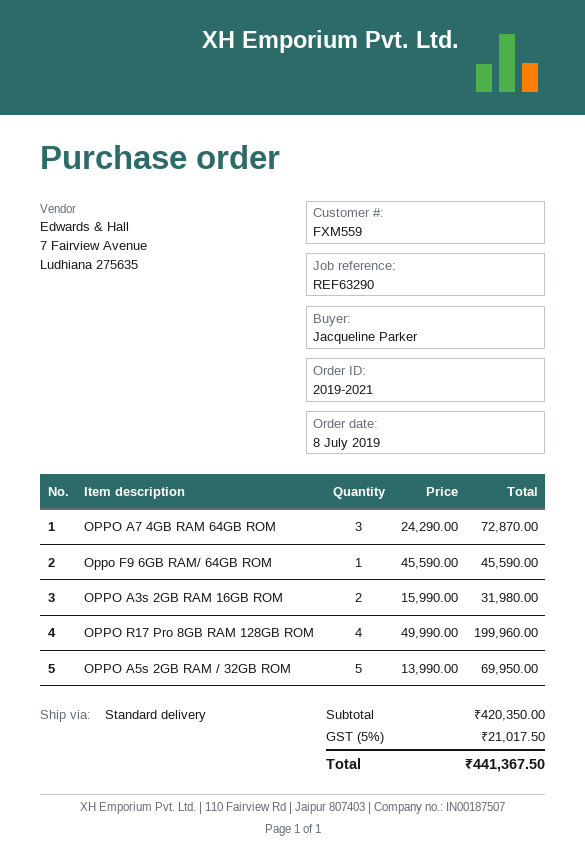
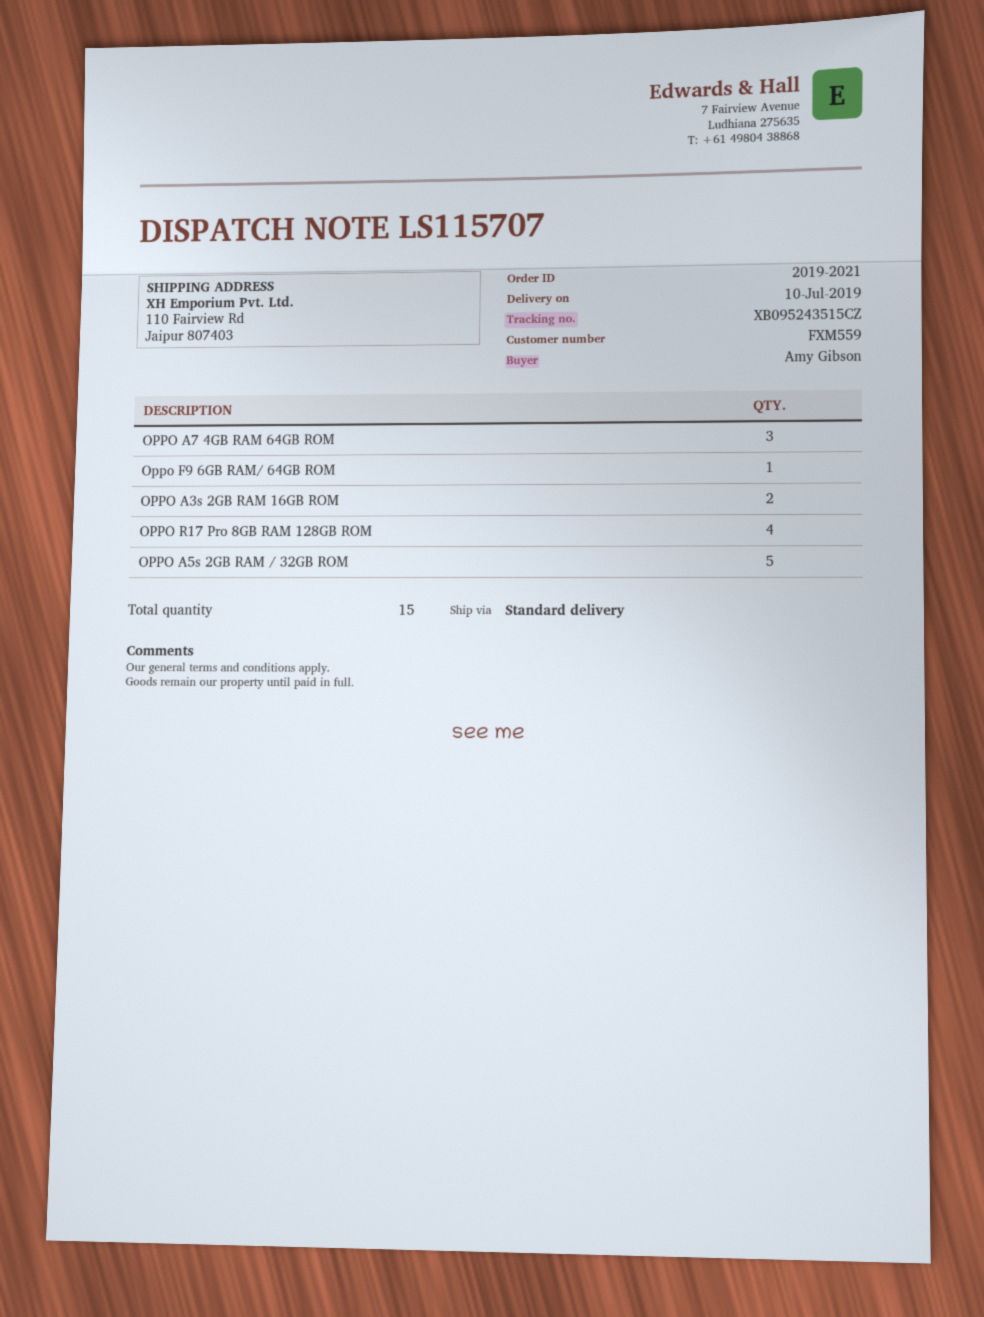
ordered by: Jacqueline Parker -> Amy Gibson

